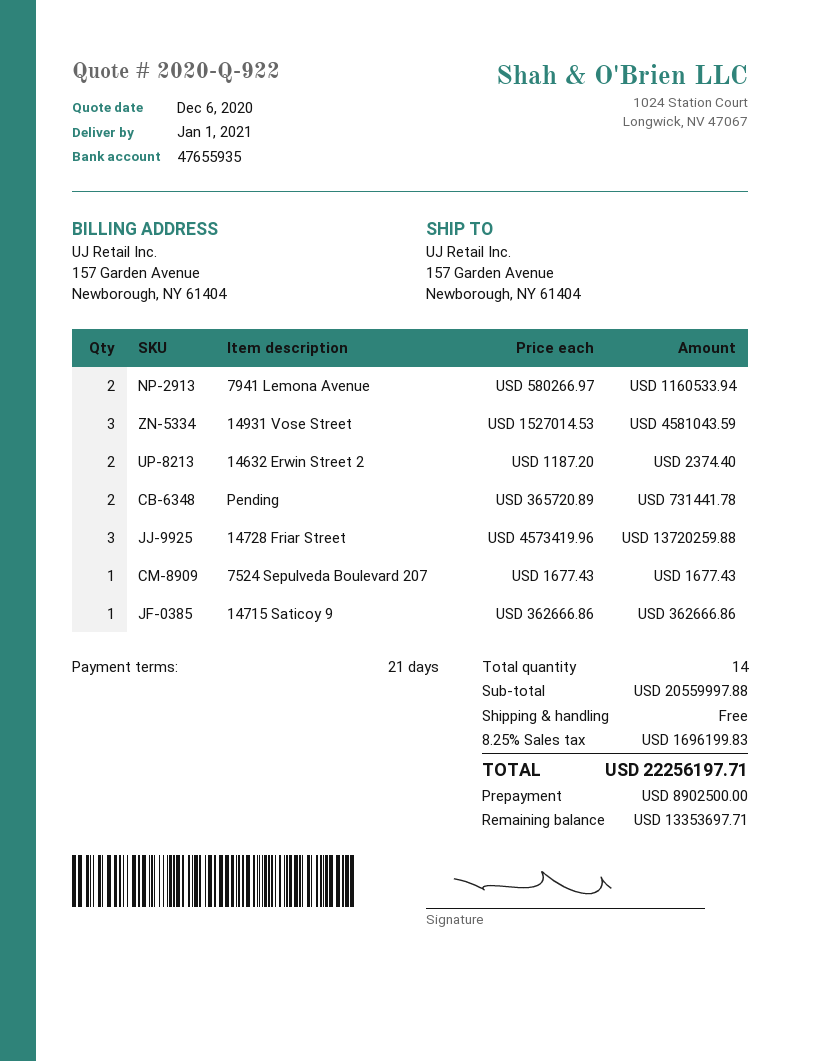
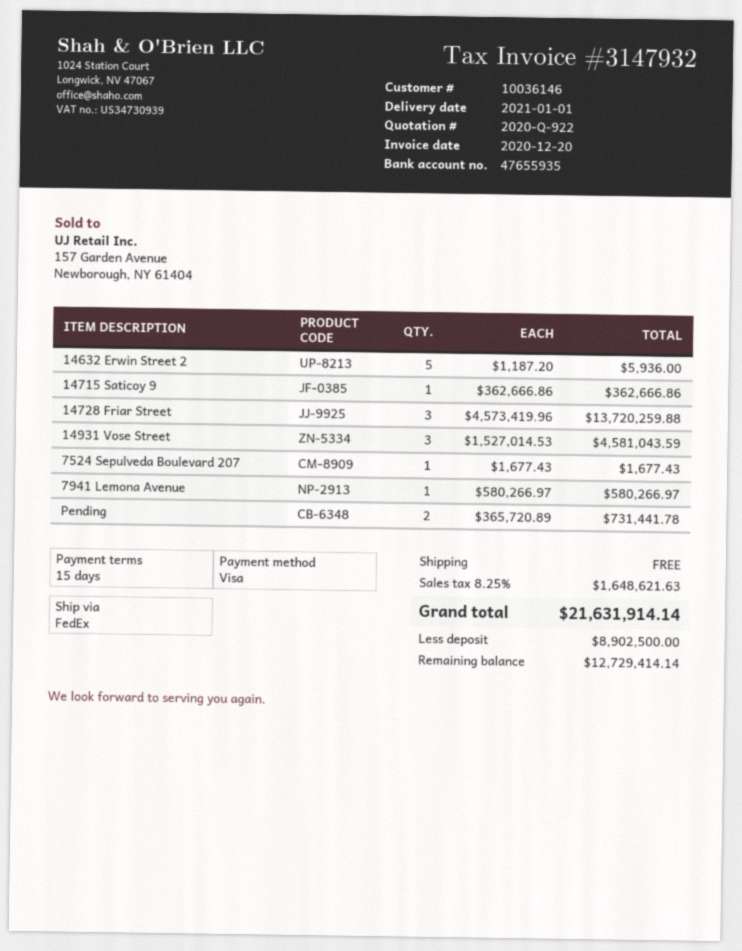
payment terms: 21 days -> 15 days
7941 Lemona Avenue: 2 x 580266.97 = 1160533.94 -> 1 x 580266.97 = 580266.97
14632 Erwin Street 2: 2 x 1187.20 = 2374.40 -> 5 x 1187.20 = 5936.00
tax: 8.25% = 1696199.83 -> 8.25% = 1648621.63
total: 22256197.71 -> 21631914.14
balance: 13353697.71 -> 12729414.14

